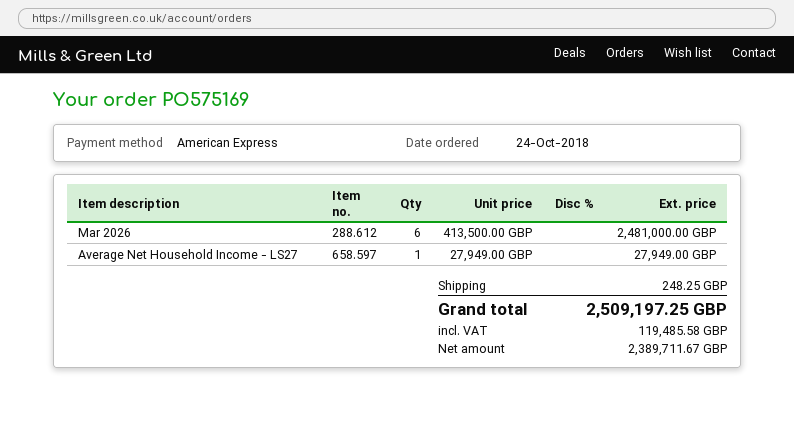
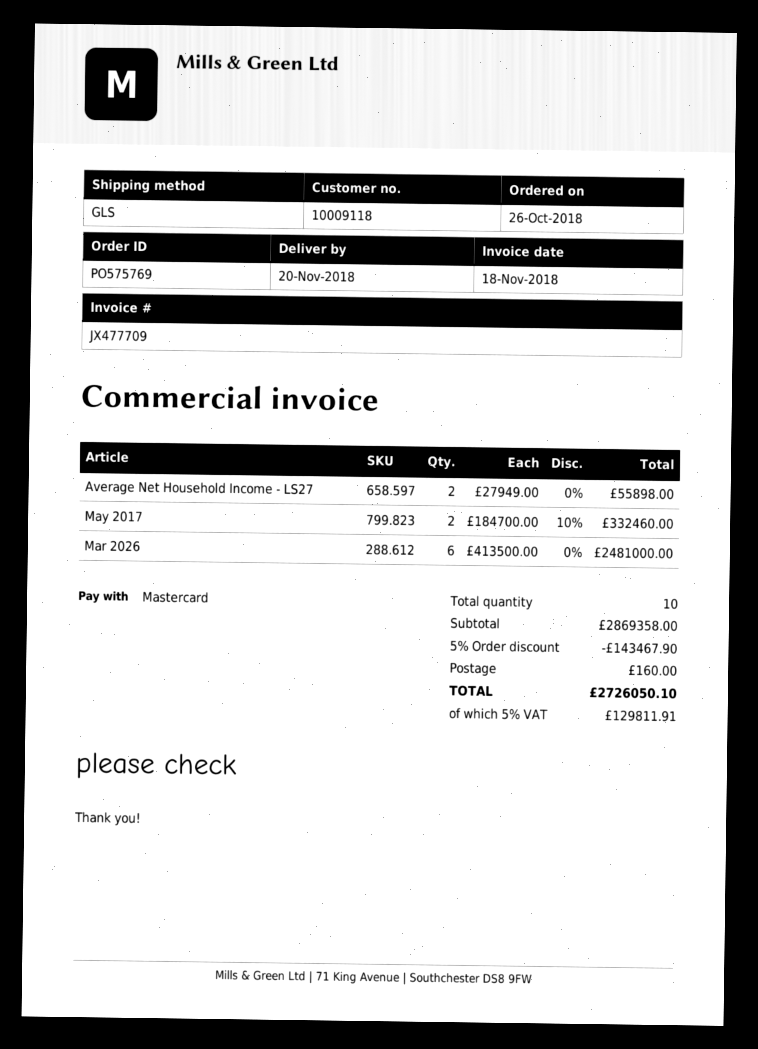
order number: PO575169 -> PO575769
order date: 2018-10-24 -> 2018-10-26
payment method: American Express -> Mastercard
Average Net Household Income - LS27: 1 x 27949.00 = 27949.00 -> 2 x 27949.00 = 55898.00
May 2017: none -> 2 x 184700.00 - 10% = 332460.00
discount: none -> 5% = 143467.90
shipping: 248.25 -> 160.00
tax: 119485.58 -> 129811.91
total: 2509197.25 -> 2726050.10

